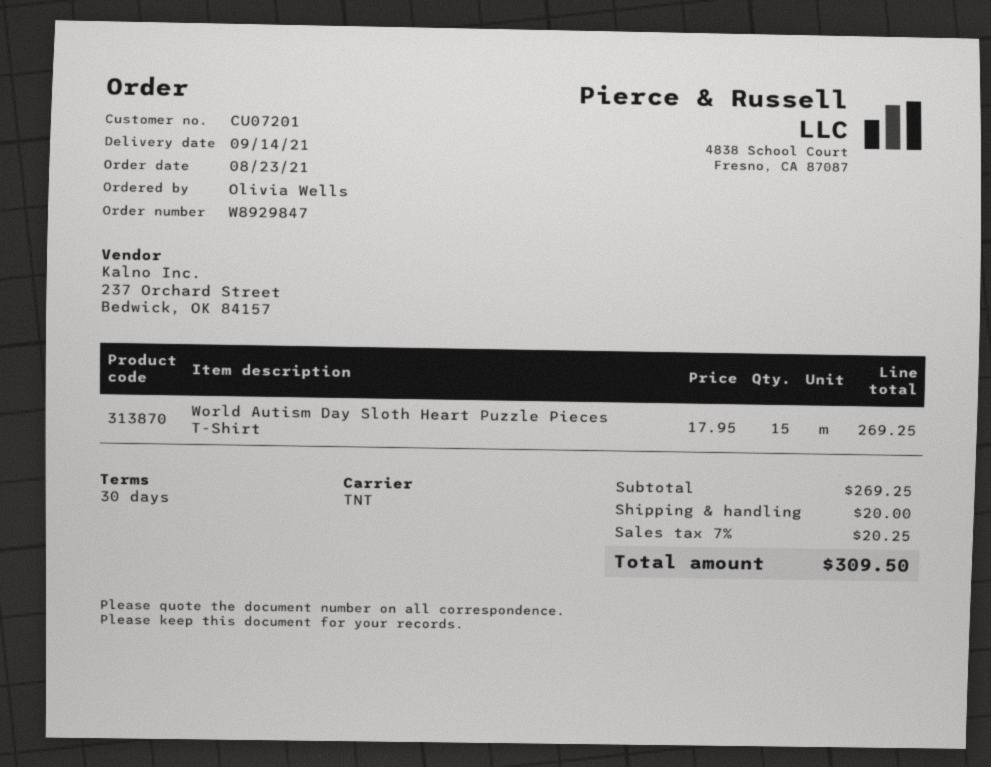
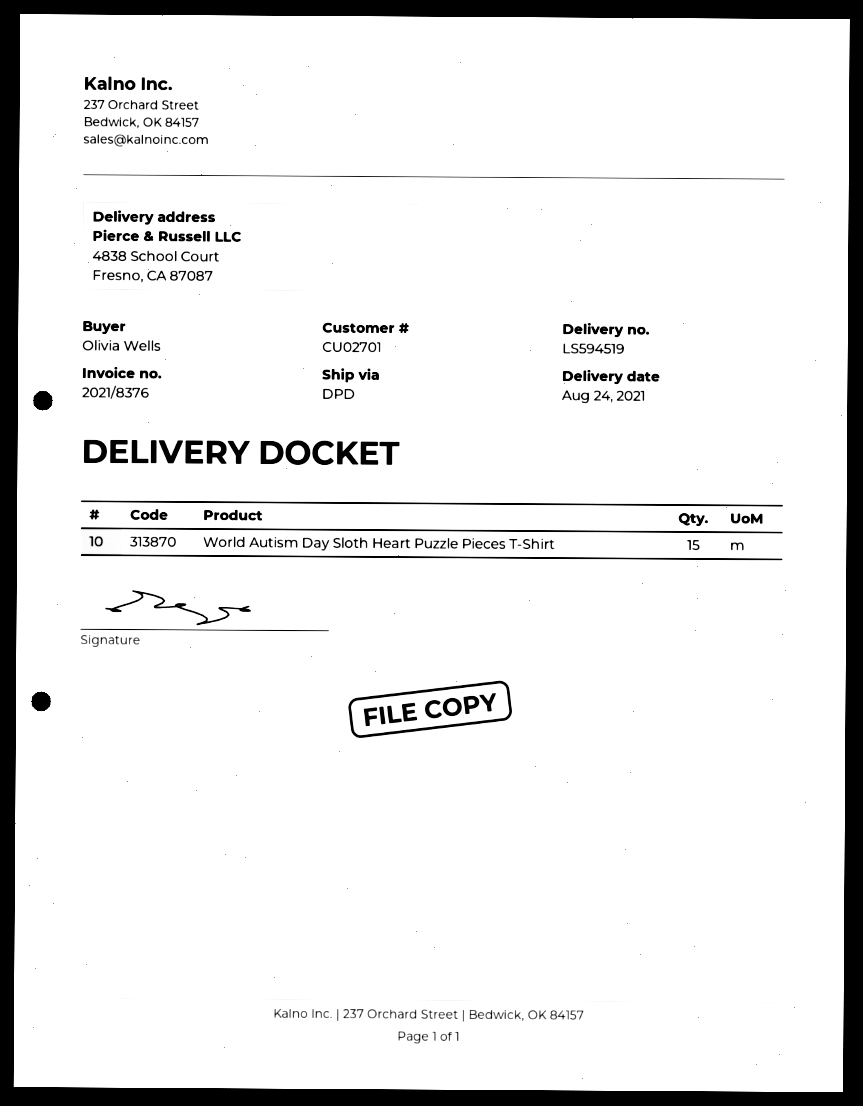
delivery date: 2021-09-14 -> 2021-08-24
customer number: CU07201 -> CU02701
shipping method: TNT -> DPD

